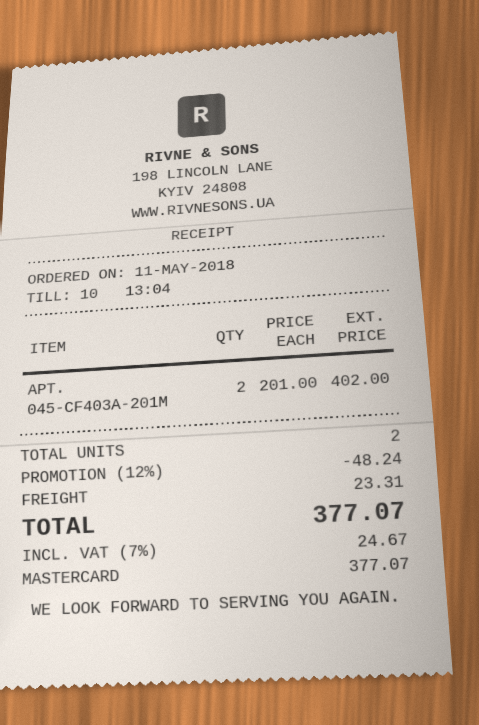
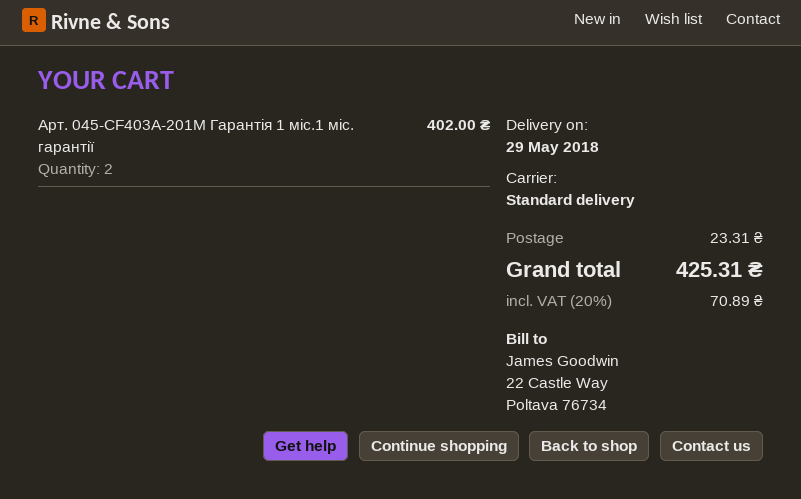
discount: 12% = 48.24 -> none
tax: 7% = 24.67 -> 20% = 70.89
total: 377.07 -> 425.31

